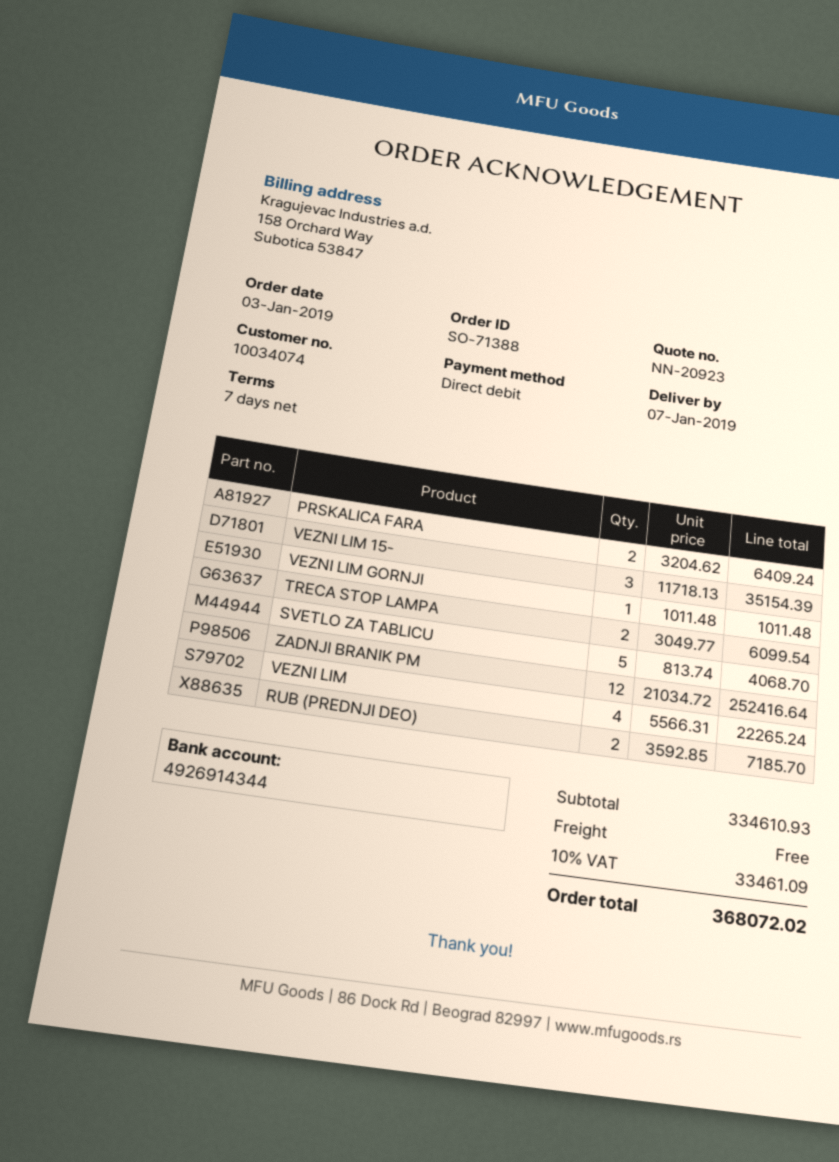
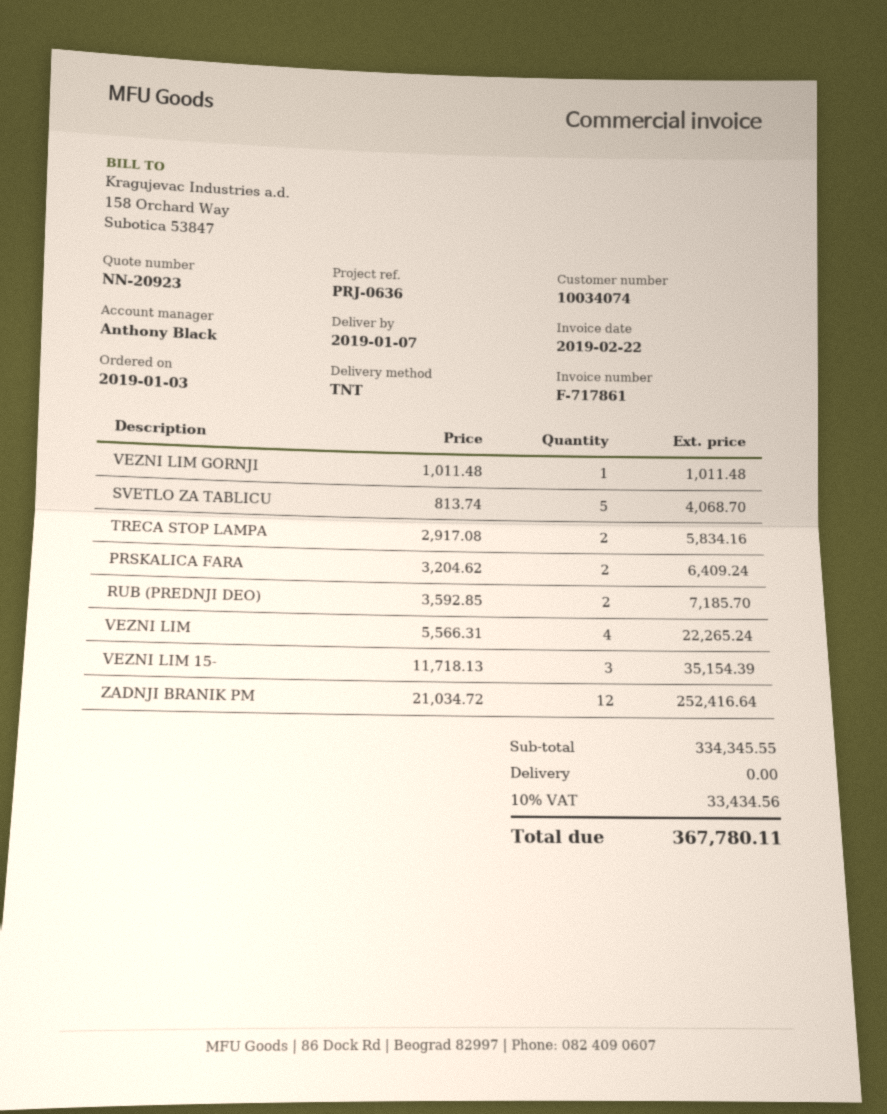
TRECA STOP LAMPA: 2 x 3049.77 = 6099.54 -> 2 x 2917.08 = 5834.16
subtotal: 334610.93 -> 334345.55
tax: 10% = 33461.09 -> 10% = 33434.56
total: 368072.02 -> 367780.11

